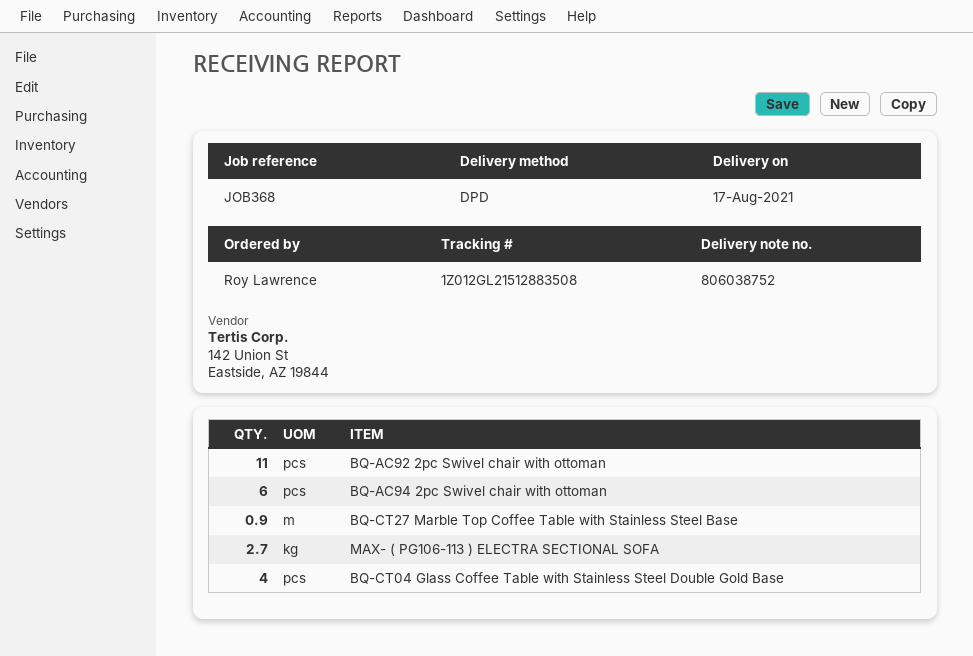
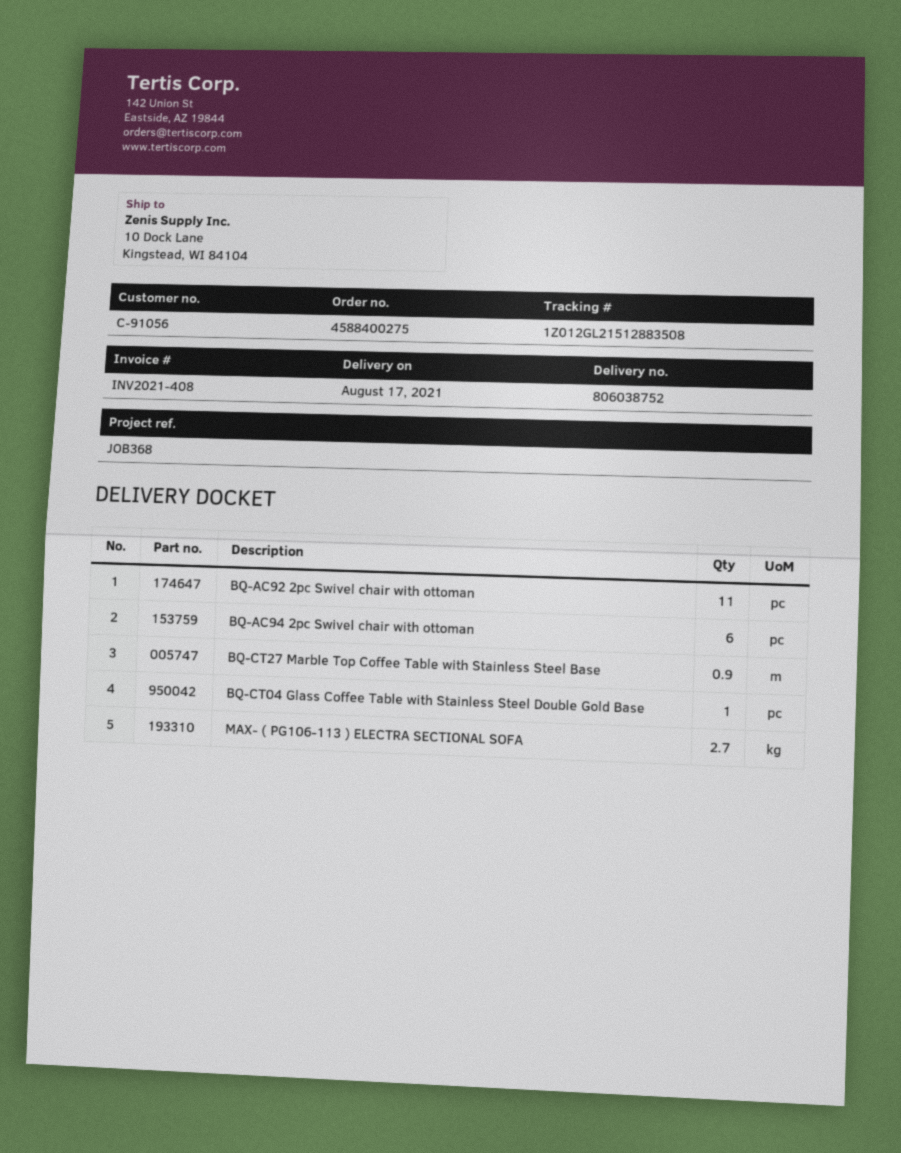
BQ-CT04 Glass Coffee Table with Stainless Steel Double Gold Base: 4 -> 1

